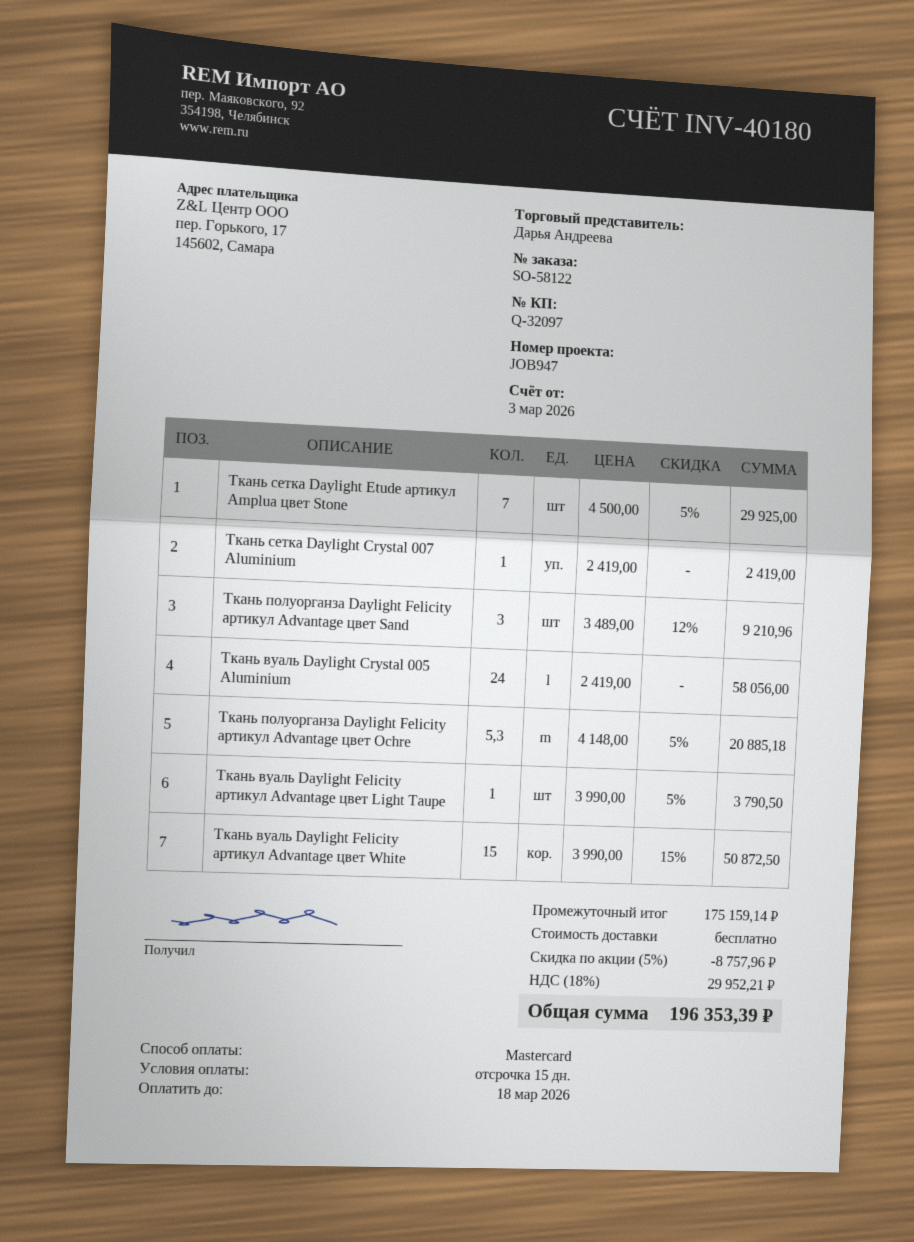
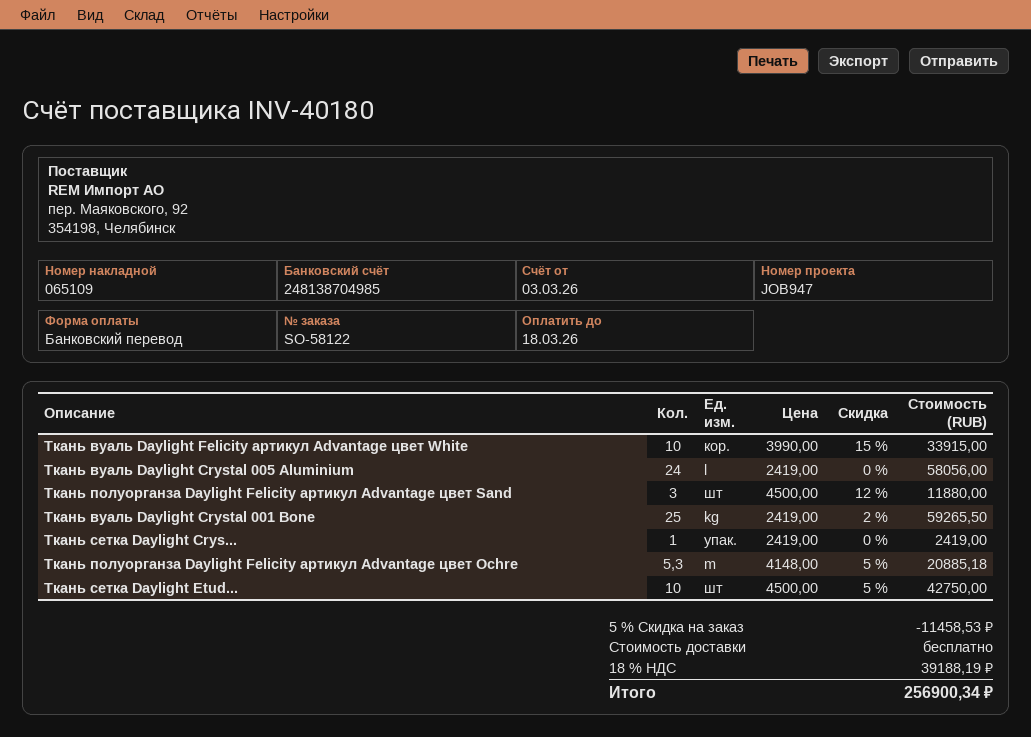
payment method: Mastercard -> bank transfer
Ткань сетка Daylight Etude артикул Amplua цвет Stone: 7 x 4500.00 - 5% = 29925.00 -> 10 x 4500.00 - 5% = 42750.00
Ткань полуорганза Daylight Felicity артикул Advantage цвет Sand: 3 x 3489.00 - 12% = 9210.96 -> 3 x 4500.00 - 12% = 11880.00
Ткань вуаль Daylight Felicity артикул Advantage цвет Light Taupe: 1 x 3990.00 - 5% = 3790.50 -> none
Ткань вуаль Daylight Felicity артикул Advantage цвет White: 15 x 3990.00 - 15% = 50872.50 -> 10 x 3990.00 - 15% = 33915.00
Ткань вуаль Daylight Crystal 001 Bone: none -> 25 x 2419.00 - 2% = 59265.50
discount: 5% = 8757.96 -> 5% = 11458.53
tax: 18% = 29952.21 -> 18% = 39188.19
total: 196353.39 -> 256900.34

